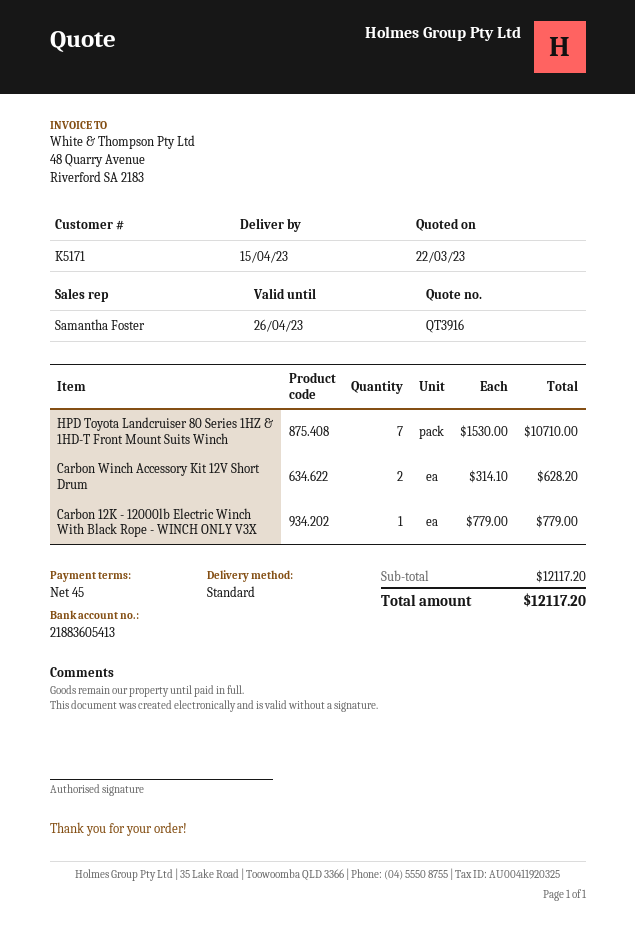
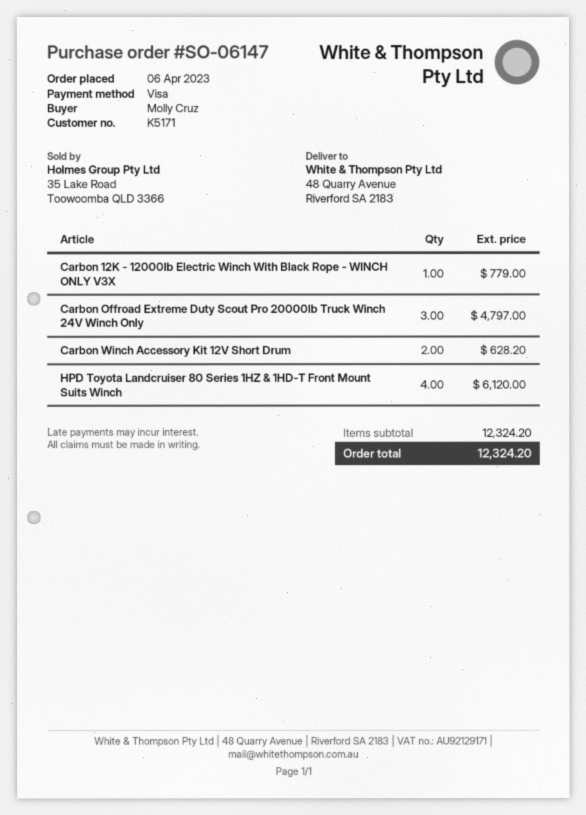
HPD Toyota Landcruiser 80 Series 1HZ & 1HD-T Front Mount Suits Winch: 7 for 10710.00 -> 4 for 6120.00
Carbon Offroad Extreme Duty Scout Pro 20000lb Truck Winch 24V Winch Only: none -> 3 for 4797.00
subtotal: 12117.20 -> 12324.20
total: 12117.20 -> 12324.20

